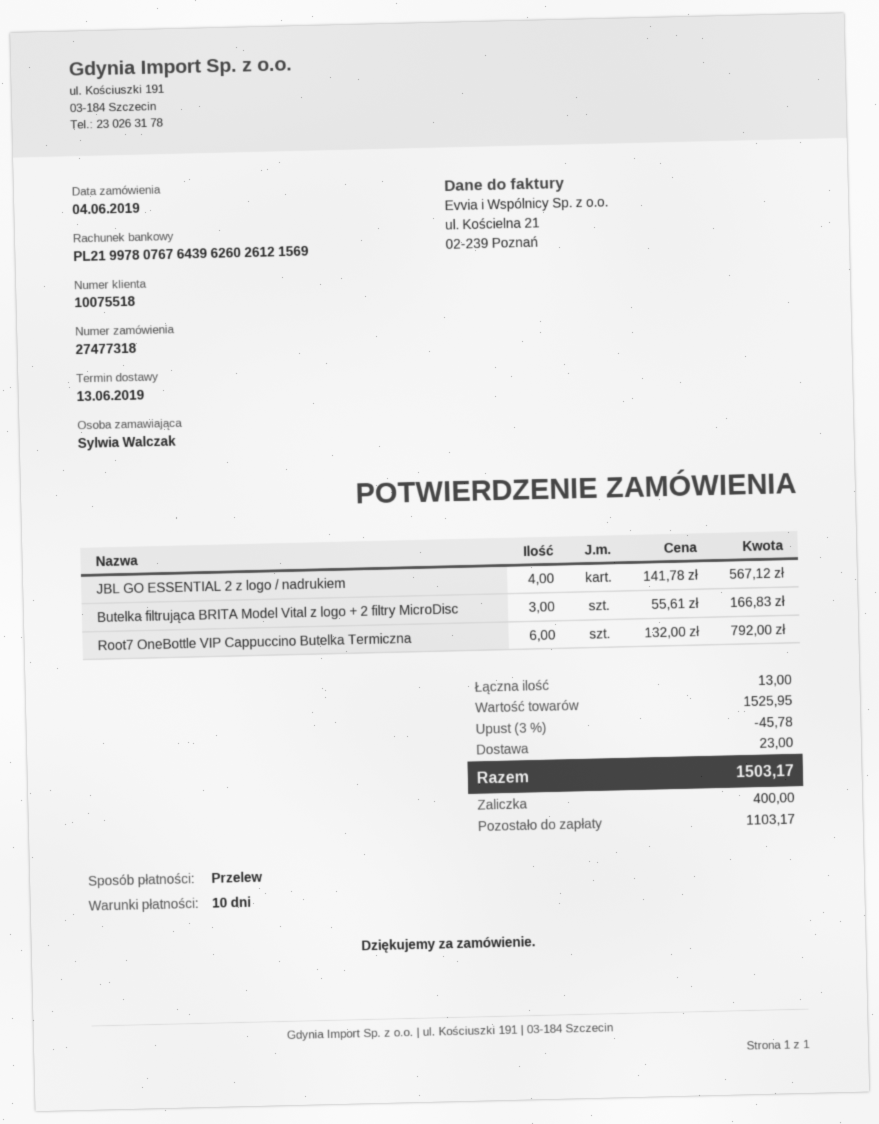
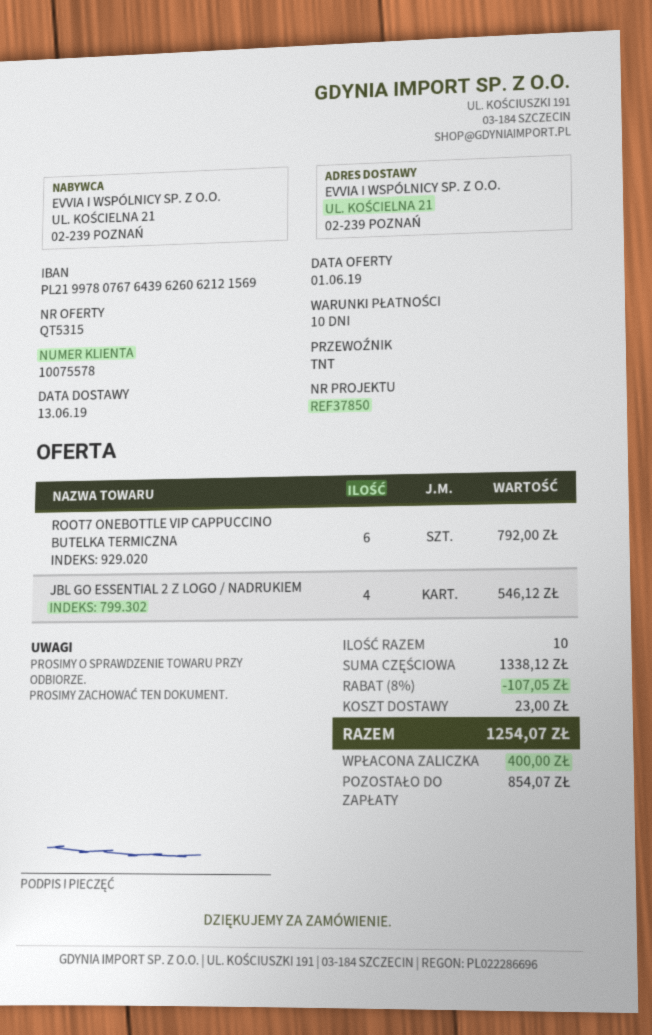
customer number: 10075518 -> 10075578
bank account: PL21997807676439626026121569 -> PL21997807676439626062121569
JBL GO ESSENTIAL 2 z logo / nadrukiem: 4 for 567.12 -> 4 for 546.12
Butelka filtrująca BRITA Model Vital z logo + 2 filtry MicroDisc: 3 for 166.83 -> none
total quantity: 13 -> 10
subtotal: 1525.95 -> 1338.12
discount: 3% = 45.78 -> 8% = 107.05
total: 1503.17 -> 1254.07
balance: 1103.17 -> 854.07

